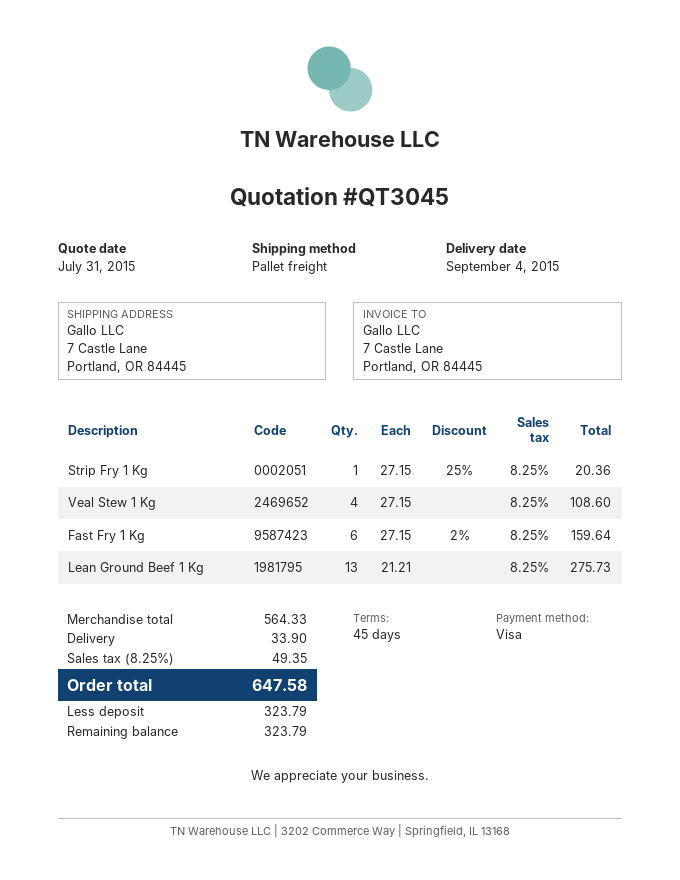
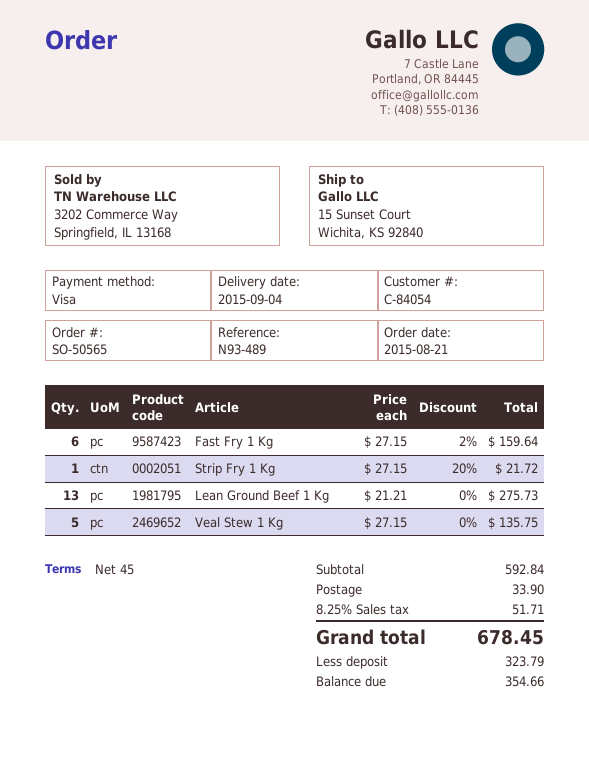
ship to: 7 Castle Lane, Portland, OR 84445 -> 15 Sunset Court, Wichita, KS 92840
Strip Fry 1 Kg: 1 x 27.15 - 25% = 20.36 -> 1 x 27.15 - 20% = 21.72
Veal Stew 1 Kg: 4 x 27.15 = 108.60 -> 5 x 27.15 = 135.75
subtotal: 564.33 -> 592.84
tax: 8.25% = 49.35 -> 8.25% = 51.71
total: 647.58 -> 678.45
balance: 323.79 -> 354.66

